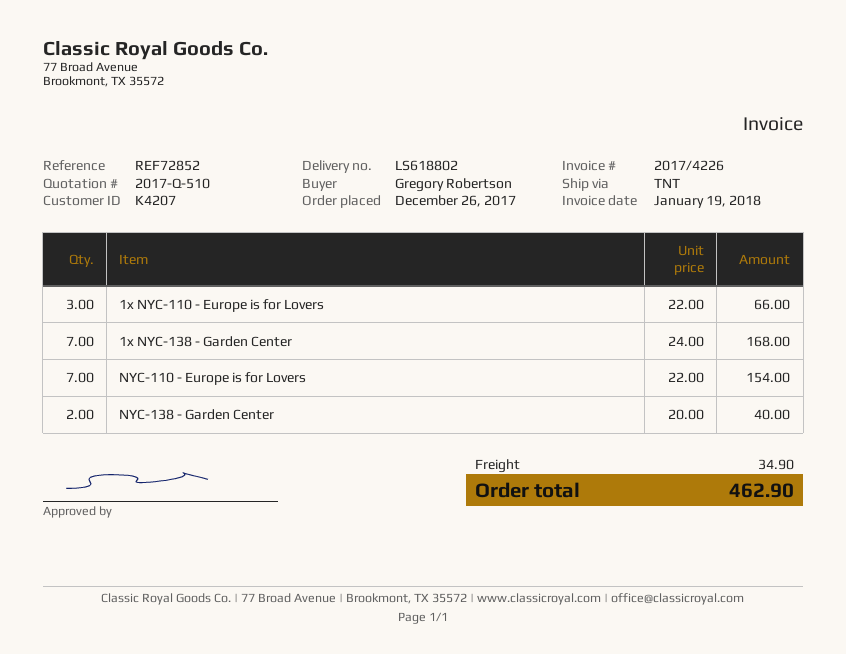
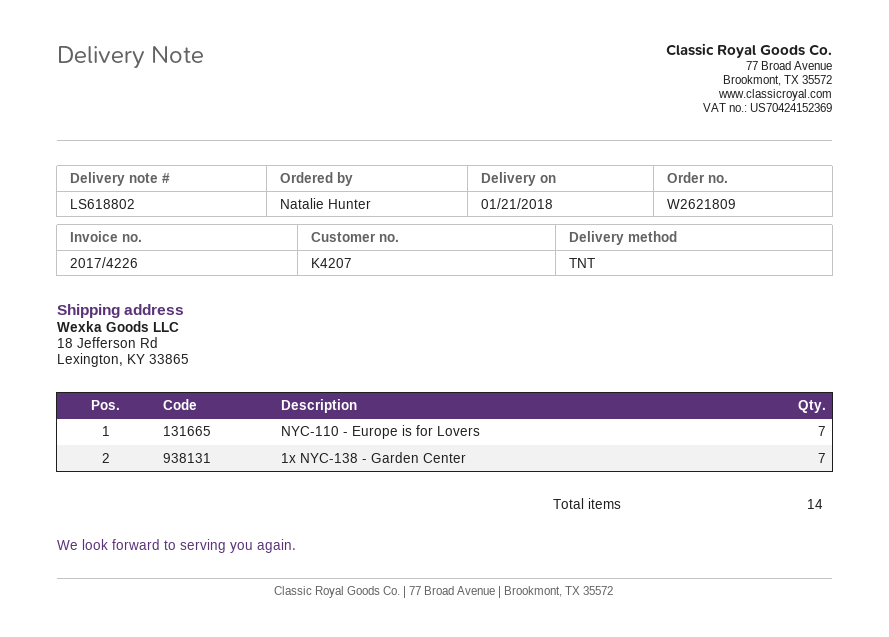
ordered by: Gregory Robertson -> Natalie Hunter
1x NYC-110 - Europe is for Lovers: 3 -> none
NYC-138 - Garden Center: 2 -> none

